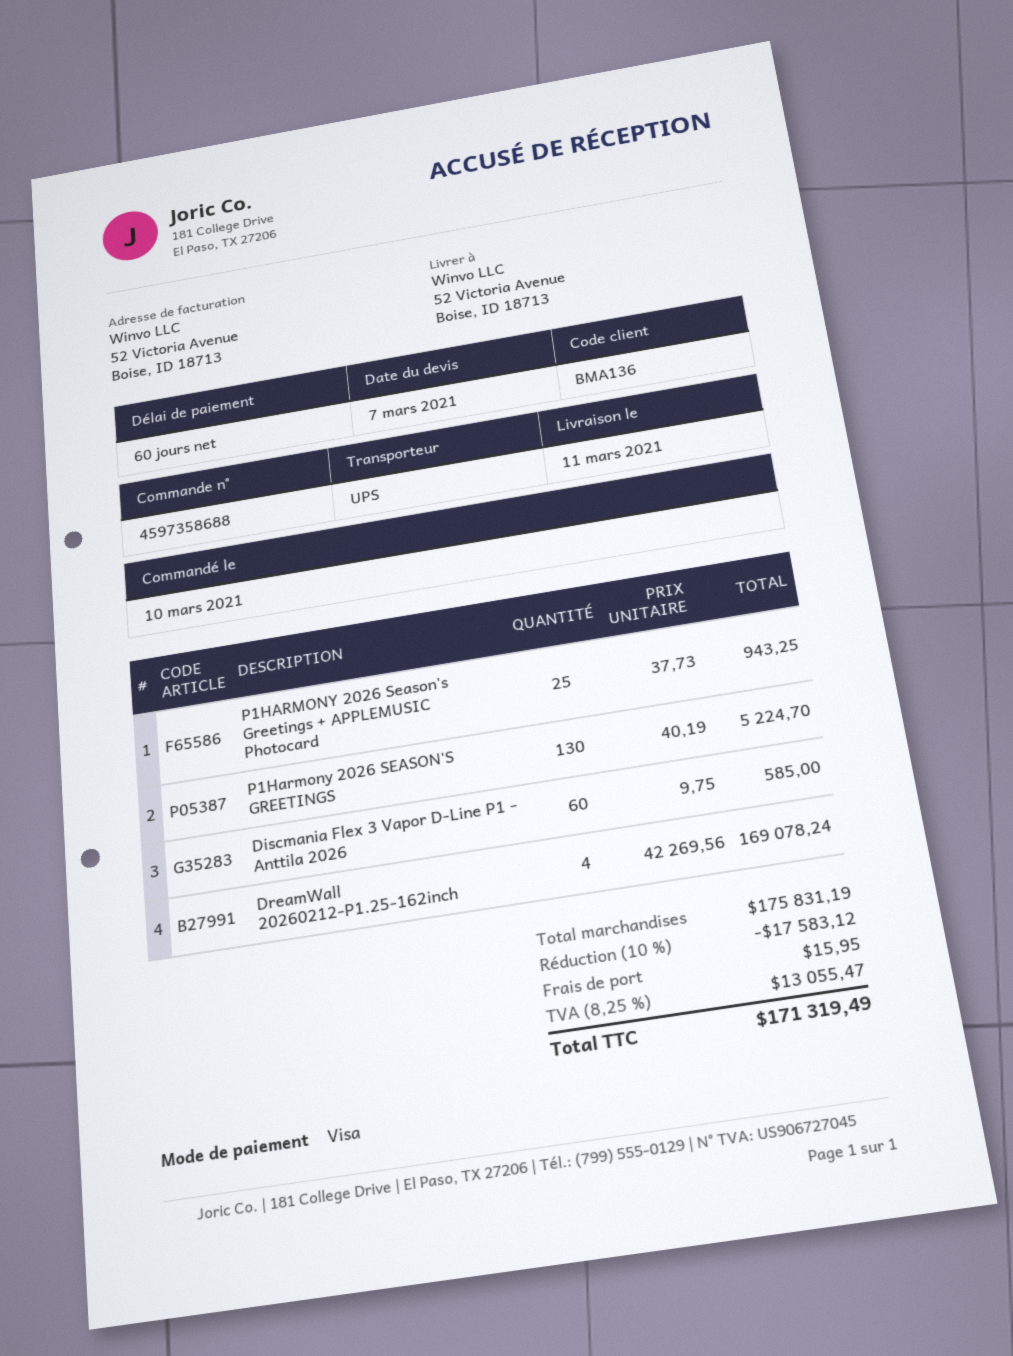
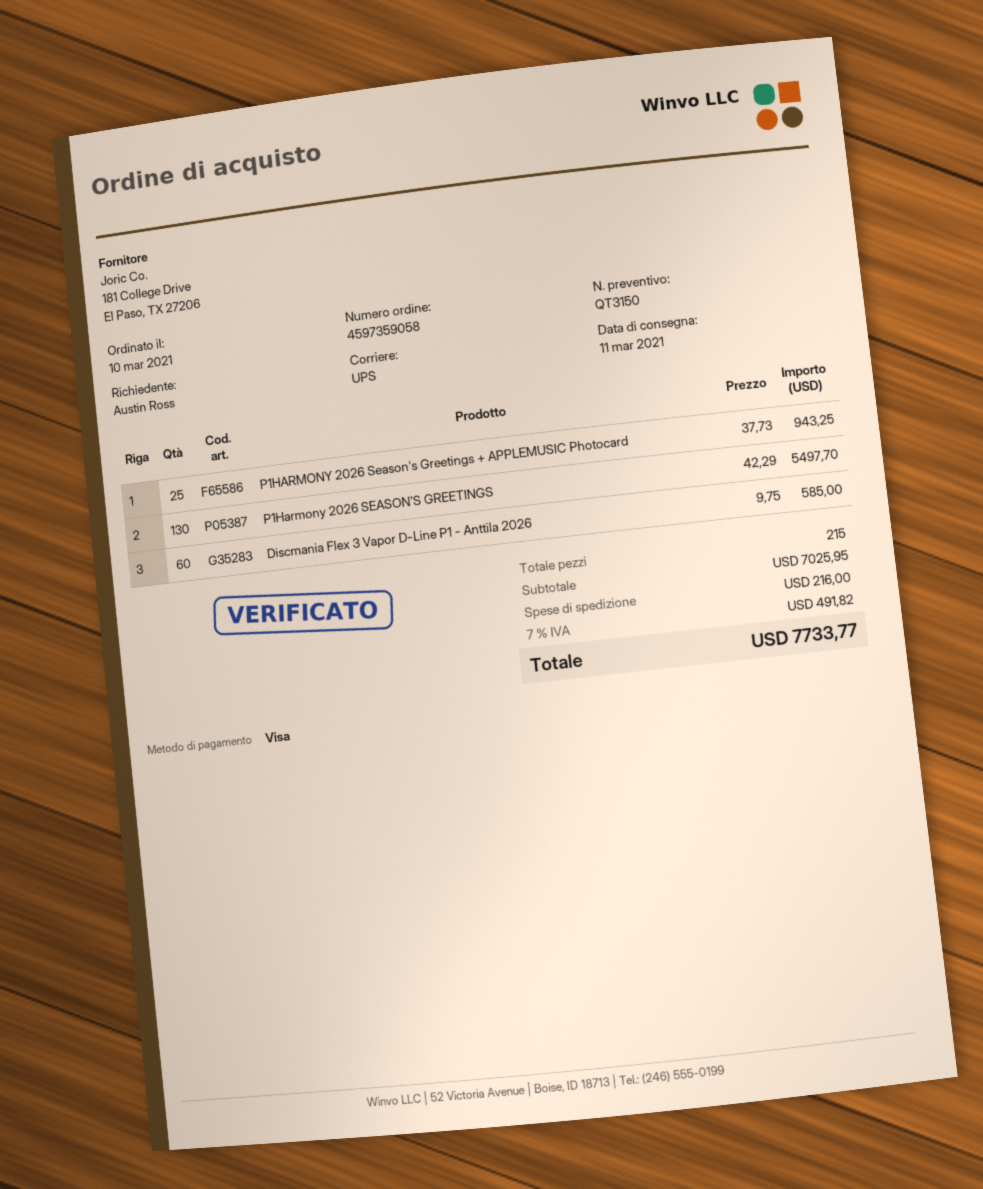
order number: 4597358688 -> 4597359058
P1Harmony 2026 SEASON'S GREETINGS: 130 x 40.19 = 5224.70 -> 130 x 42.29 = 5497.70
DreamWall 20260212-P1.25-162inch: 4 x 42269.56 = 169078.24 -> none
subtotal: 175831.19 -> 7025.95
discount: 10% = 17583.12 -> none
shipping: 15.95 -> 216.00
tax: 8.25% = 13055.47 -> 7% = 491.82
total: 171319.49 -> 7733.77

